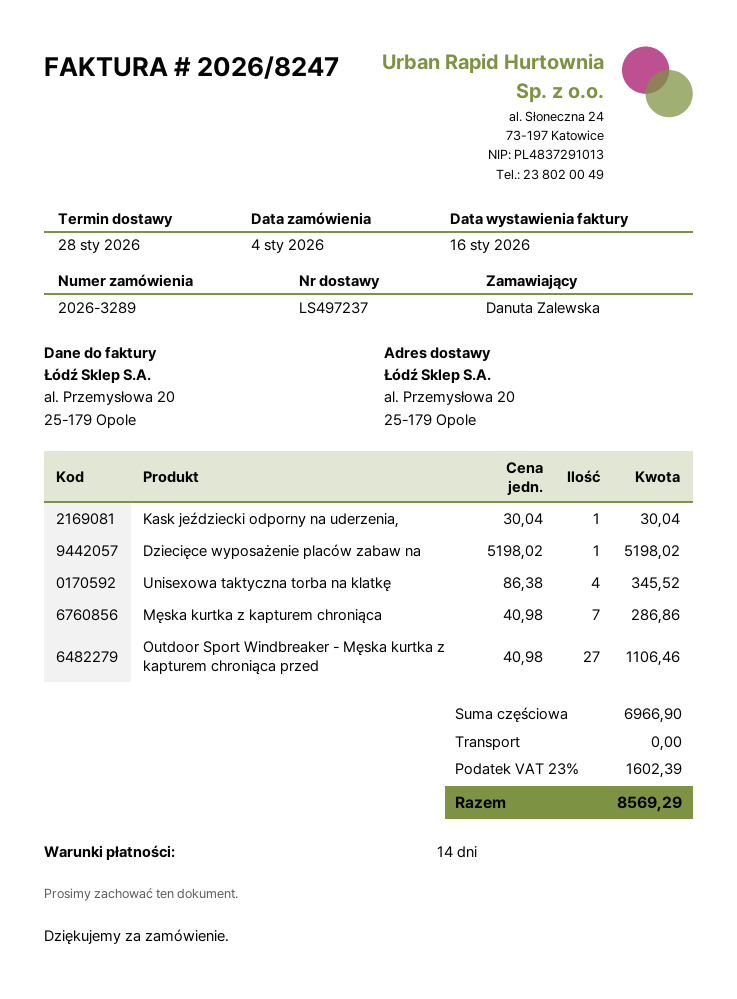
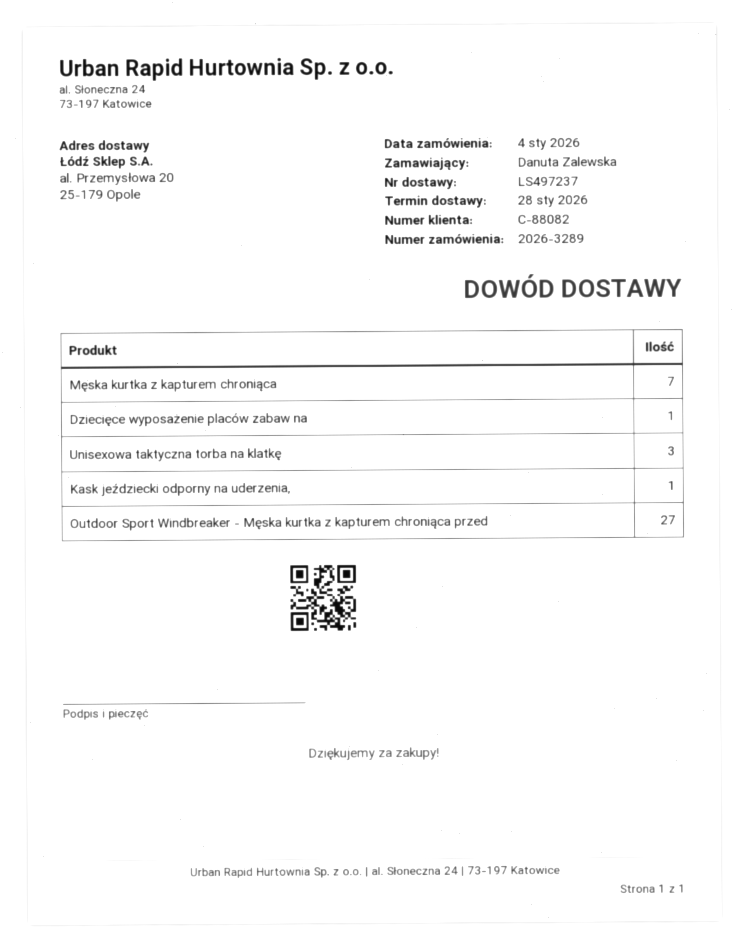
Unisexowa taktyczna torba na klatkę: 4 -> 3

